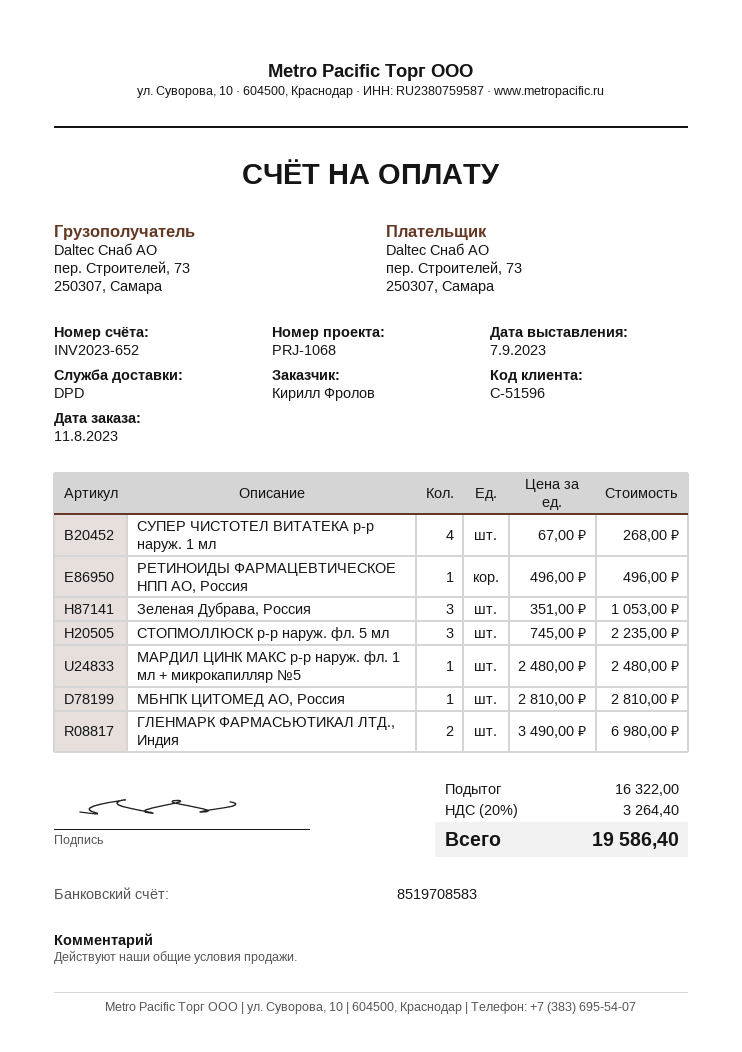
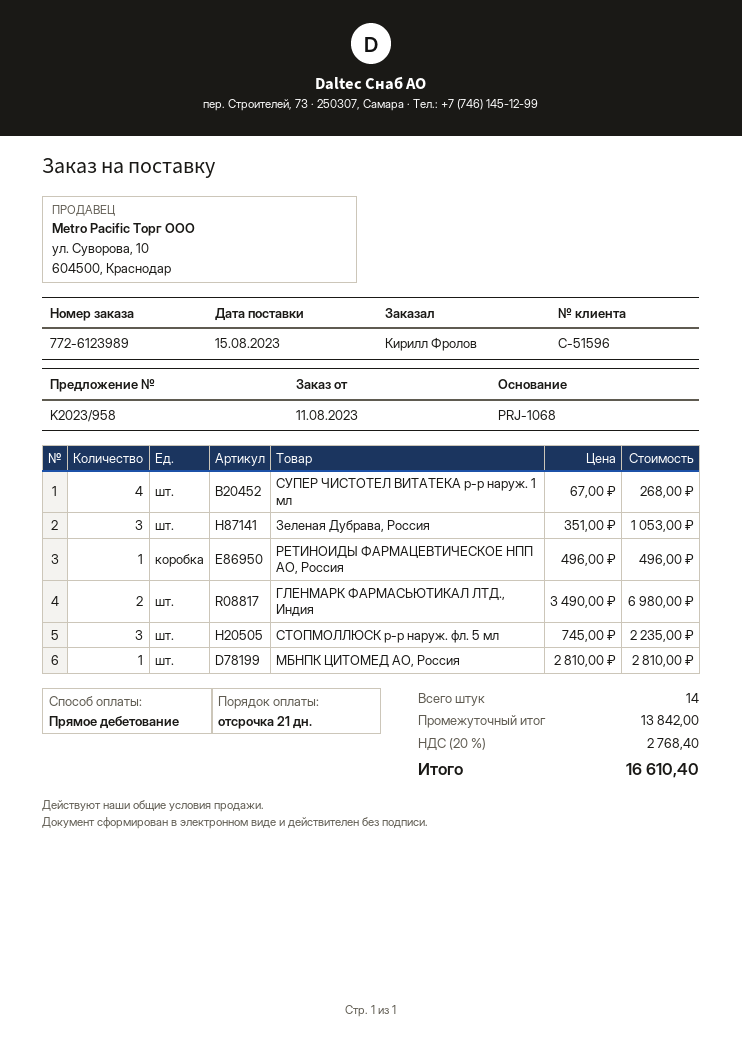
МАРДИЛ ЦИНК МАКС р-р наруж. фл. 1 мл + микрокапилляр №5: 1 x 2480.00 = 2480.00 -> none
subtotal: 16322.00 -> 13842.00
tax: 20% = 3264.40 -> 20% = 2768.40
total: 19586.40 -> 16610.40

